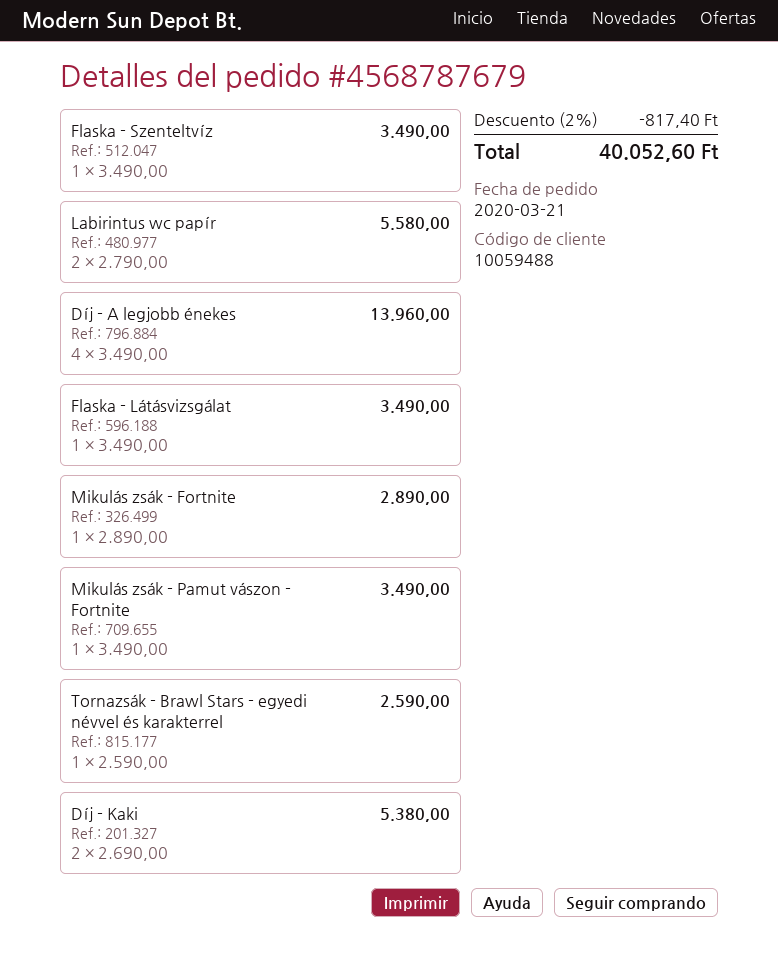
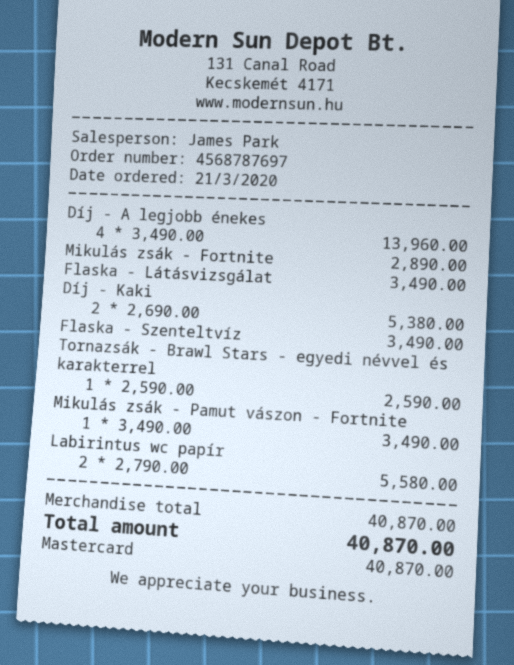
order number: 4568787679 -> 4568787697
discount: 2% = 817.40 -> none
total: 40052.60 -> 40870.00

